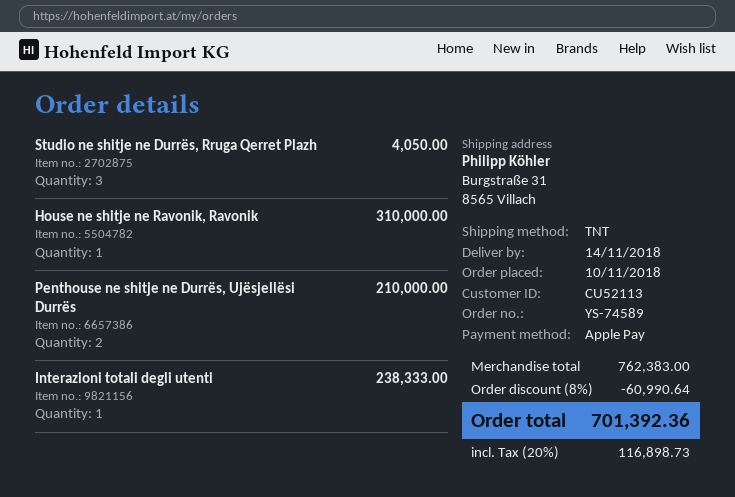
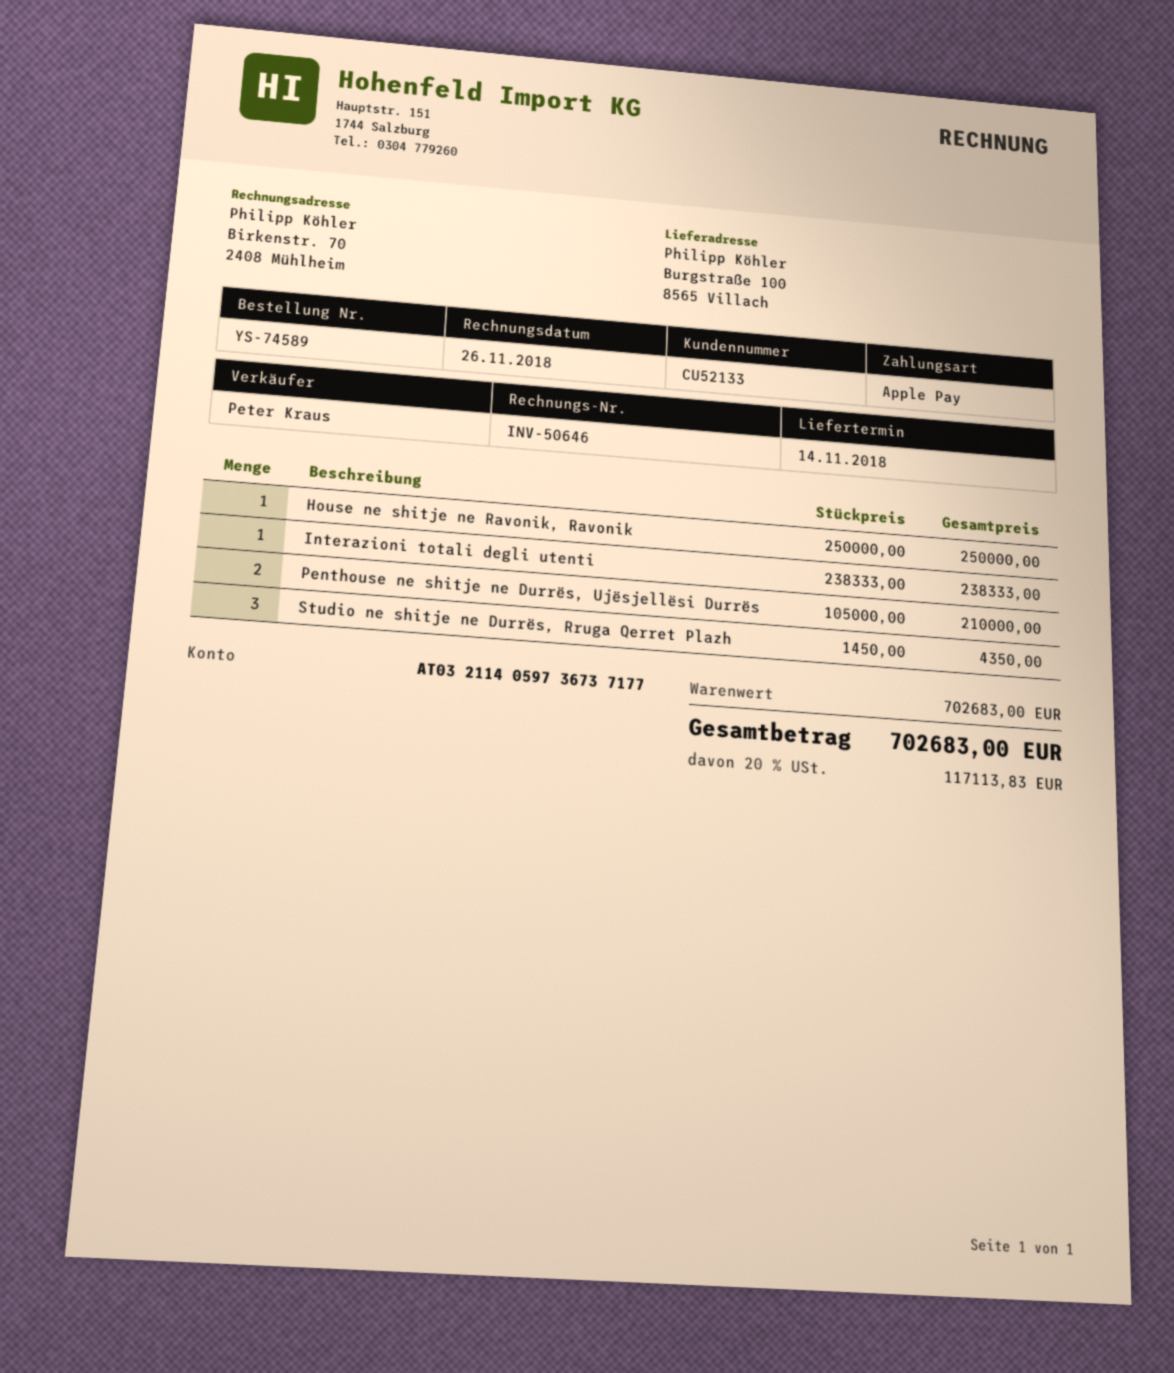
customer number: CU52113 -> CU52133
ship to: Burgstraße 31, 8565 Villach -> Burgstraße 100, 8565 Villach
Studio ne shitje ne Durrës, Rruga Qerret Plazh: 3 for 4050.00 -> 3 for 4350.00
House ne shitje ne Ravonik, Ravonik: 1 for 310000.00 -> 1 for 250000.00
subtotal: 762383.00 -> 702683.00
discount: 8% = 60990.64 -> none
tax: 20% = 116898.73 -> 20% = 117113.83
total: 701392.36 -> 702683.00

